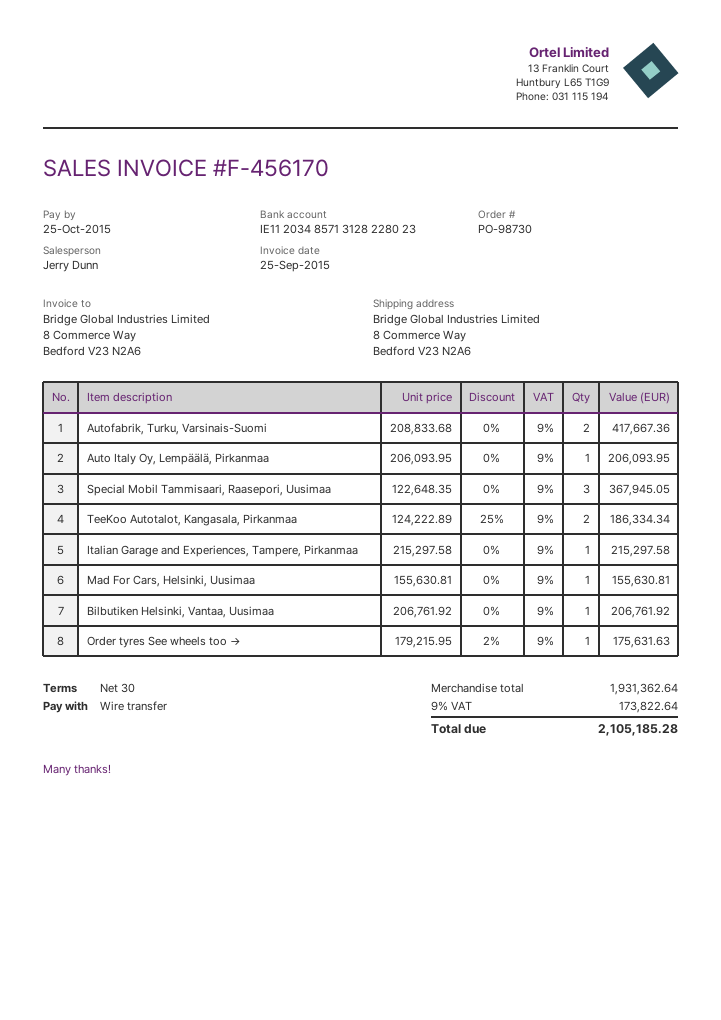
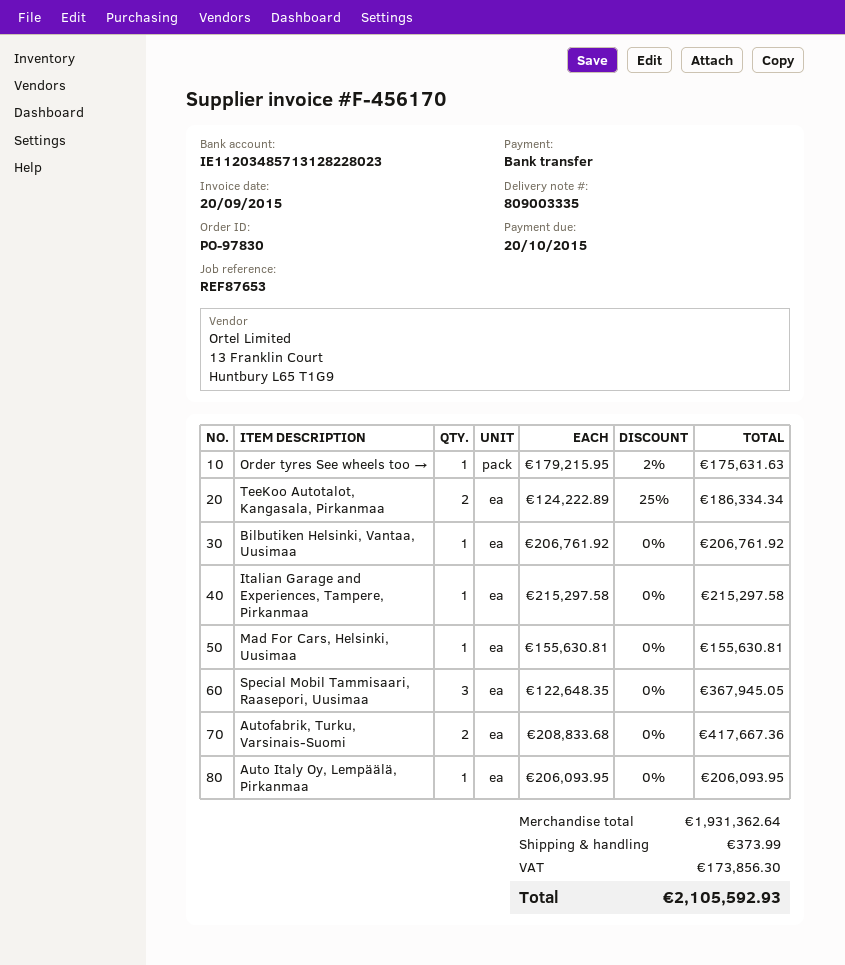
order number: PO-98730 -> PO-97830
invoice date: 2015-09-25 -> 2015-09-20
due date: 2015-10-25 -> 2015-10-20
shipping: none -> 373.99
tax: 173822.64 -> 173856.30
total: 2105185.28 -> 2105592.93

